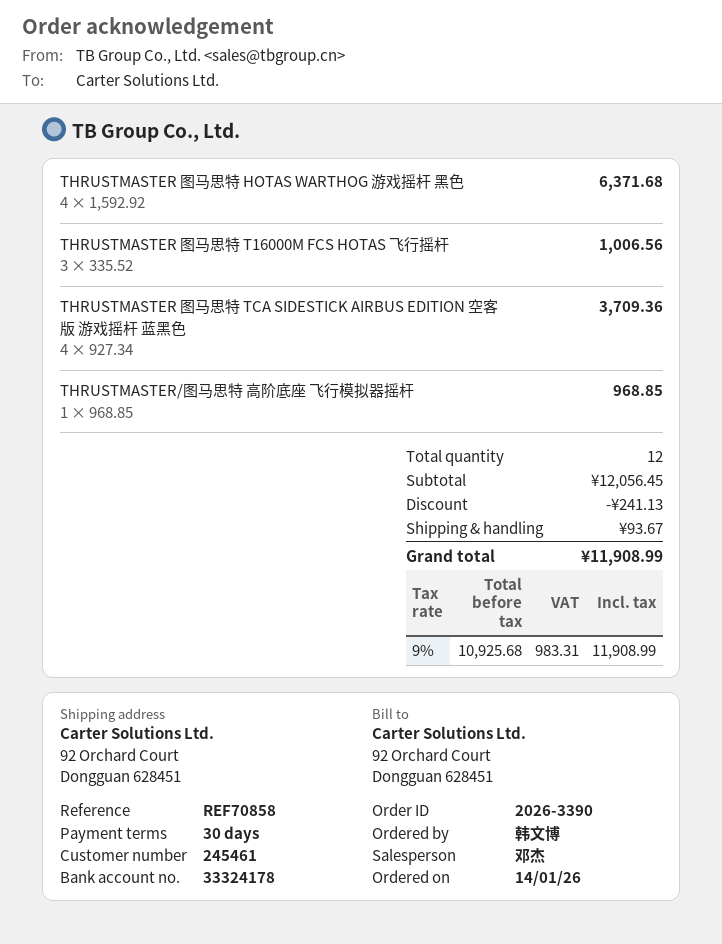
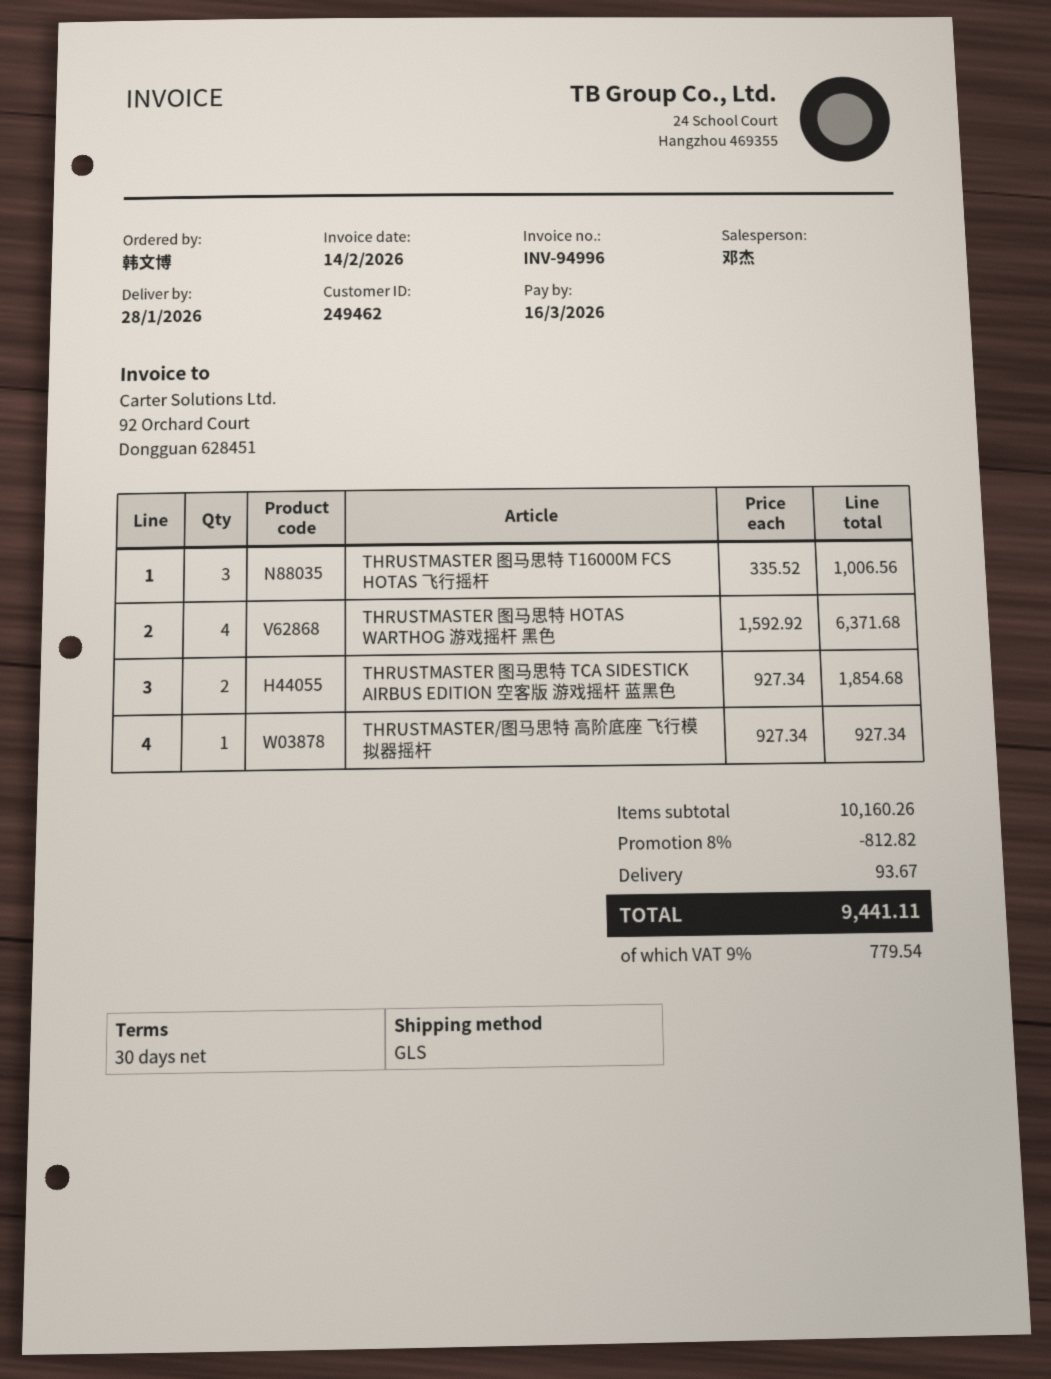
customer number: 245461 -> 249462
THRUSTMASTER 图马思特 TCA SIDESTICK AIRBUS EDITION 空客版 游戏摇杆 蓝黑色: 4 x 927.34 = 3709.36 -> 2 x 927.34 = 1854.68
THRUSTMASTER/图马思特 高阶底座 飞行模拟器摇杆: 1 x 968.85 = 968.85 -> 1 x 927.34 = 927.34
subtotal: 12056.45 -> 10160.26
discount: 241.13 -> 812.82
tax: 9% = 983.31 -> 9% = 779.54
total: 11908.99 -> 9441.11

